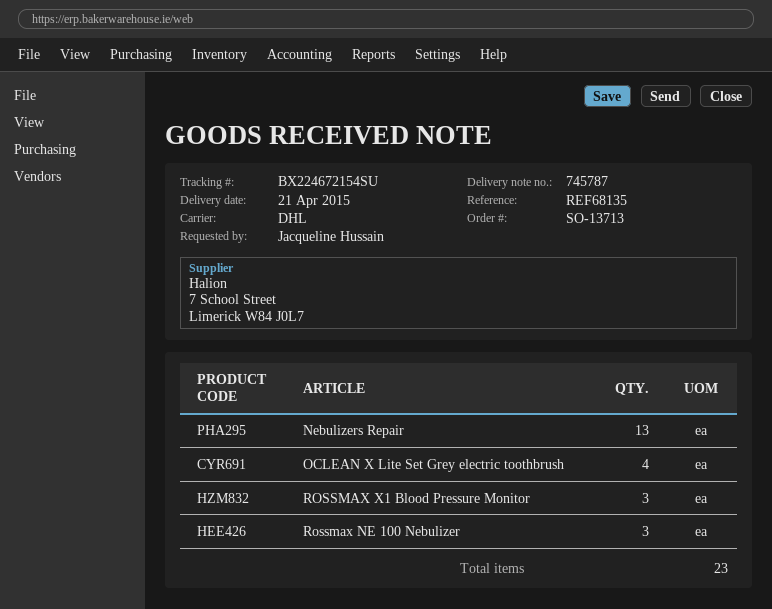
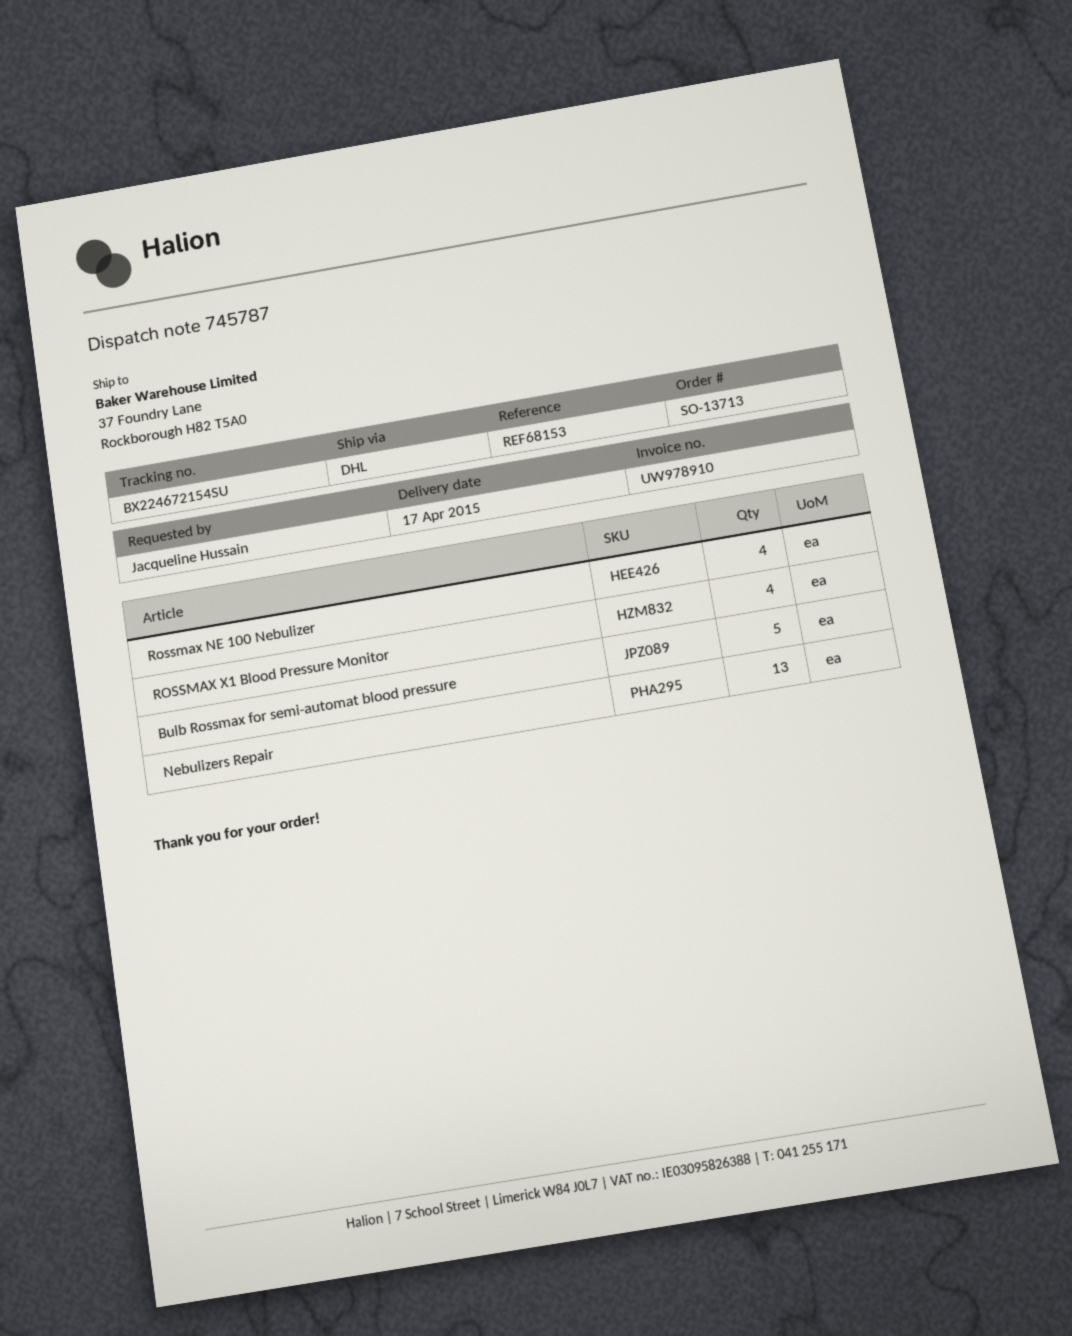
delivery date: 2015-04-21 -> 2015-04-17
reference: REF68135 -> REF68153
OCLEAN X Lite Set Grey electric toothbrush: 4 -> none
ROSSMAX X1 Blood Pressure Monitor: 3 -> 4
Rossmax NE 100 Nebulizer: 3 -> 4
Bulb Rossmax for semi-automat blood pressure: none -> 5

